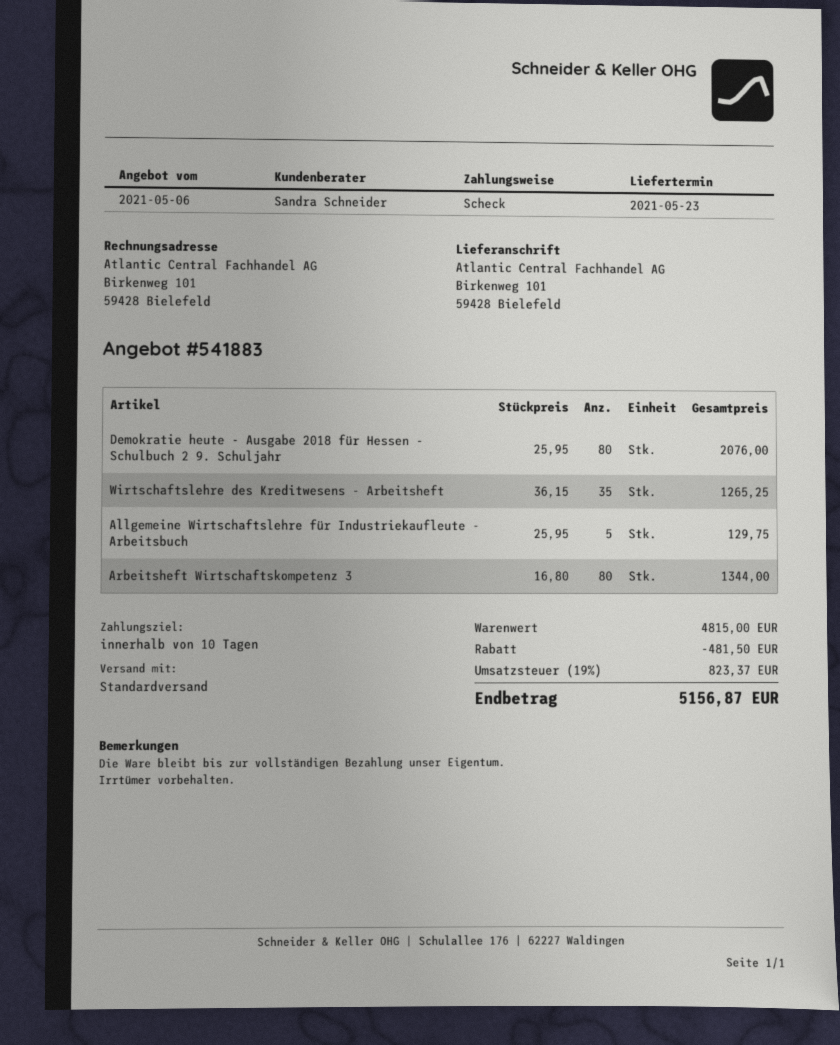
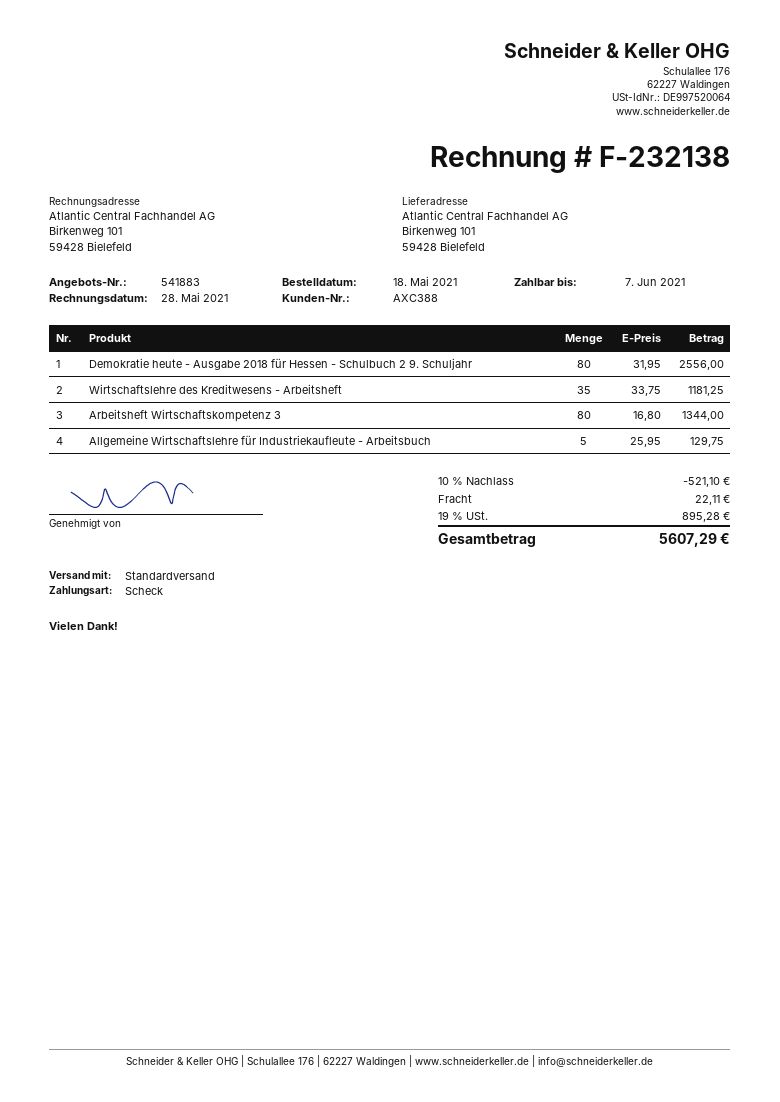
Demokratie heute - Ausgabe 2018 für Hessen - Schulbuch 2 9. Schuljahr: 80 x 25.95 = 2076.00 -> 80 x 31.95 = 2556.00
Wirtschaftslehre des Kreditwesens - Arbeitsheft: 35 x 36.15 = 1265.25 -> 35 x 33.75 = 1181.25
discount: 481.50 -> 521.10
shipping: none -> 22.11
tax: 19% = 823.37 -> 19% = 895.28
total: 5156.87 -> 5607.29

